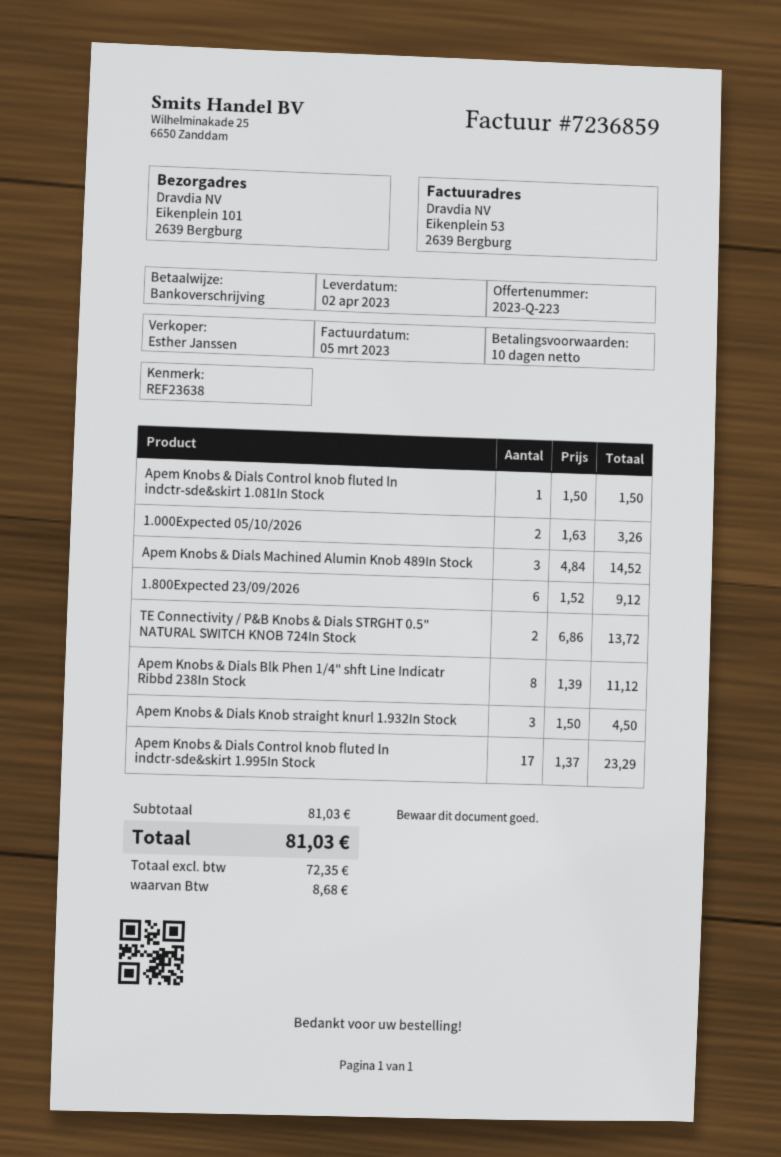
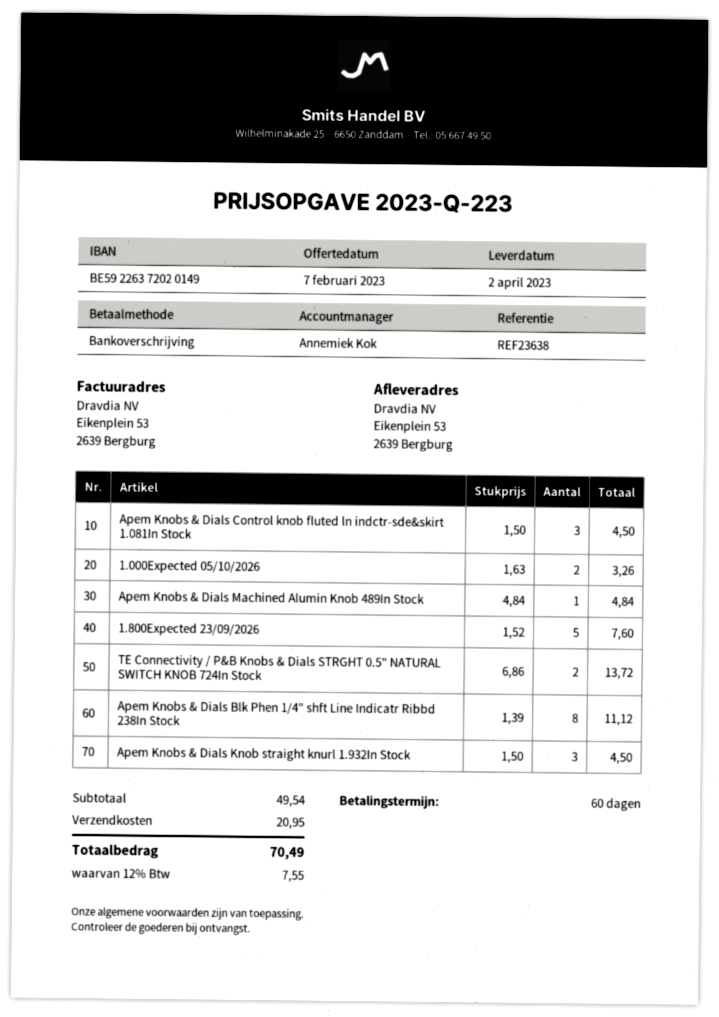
payment terms: 10 days -> 60 days
sales rep: Esther Janssen -> Annemiek Kok
ship to: Eikenplein 101, 2639 Bergburg -> Eikenplein 53, 2639 Bergburg
Apem Knobs & Dials Control knob fluted ln indctr-sde&skirt 1.081In Stock: 1 x 1.50 = 1.50 -> 3 x 1.50 = 4.50
Apem Knobs & Dials Machined Alumin Knob 489In Stock: 3 x 4.84 = 14.52 -> 1 x 4.84 = 4.84
1.800Expected 23/09/2026: 6 x 1.52 = 9.12 -> 5 x 1.52 = 7.60
Apem Knobs & Dials Control knob fluted ln indctr-sde&skirt 1.995In Stock: 17 x 1.37 = 23.29 -> none
subtotal: 81.03 -> 49.54
shipping: none -> 20.95
tax: 8.68 -> 7.55
total: 81.03 -> 70.49

